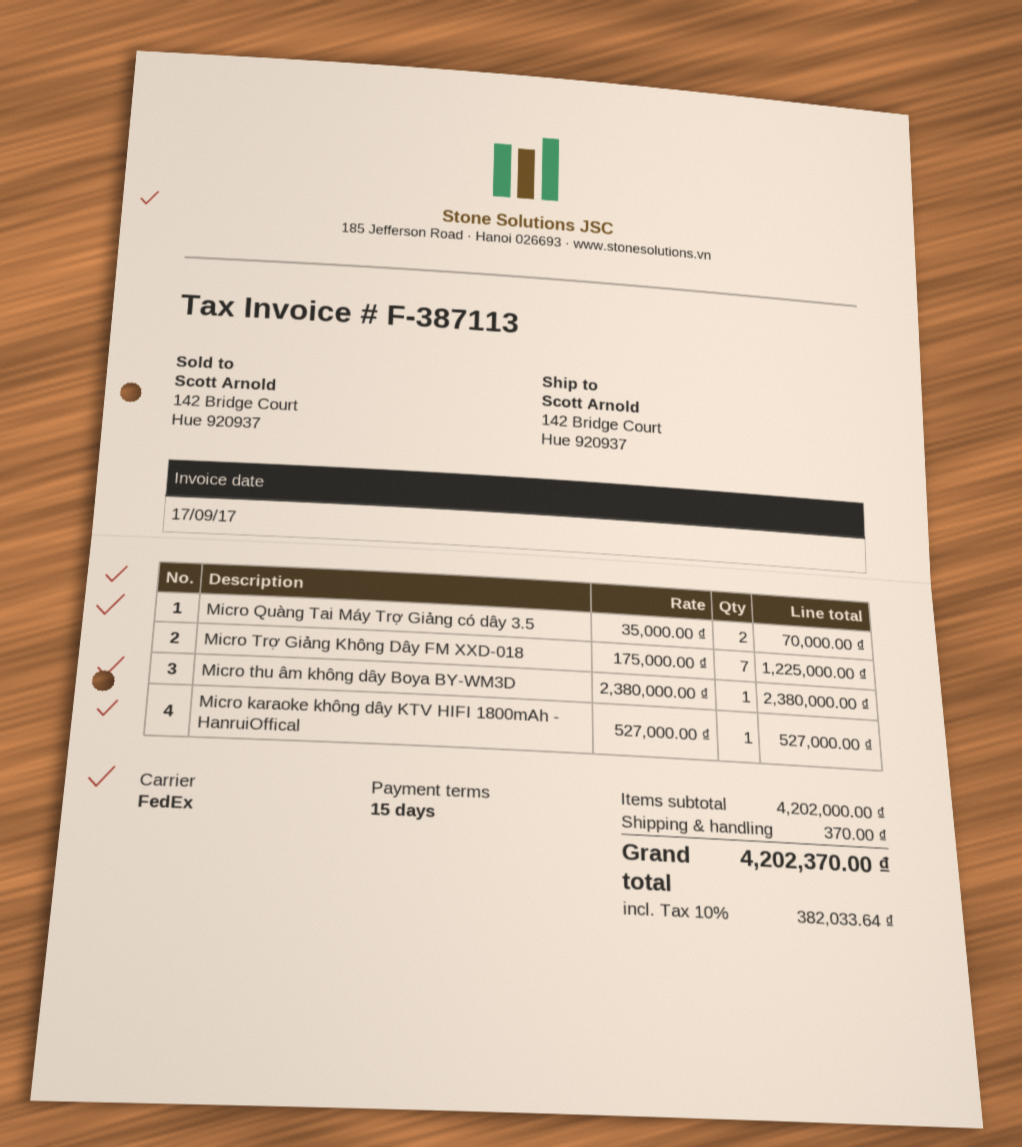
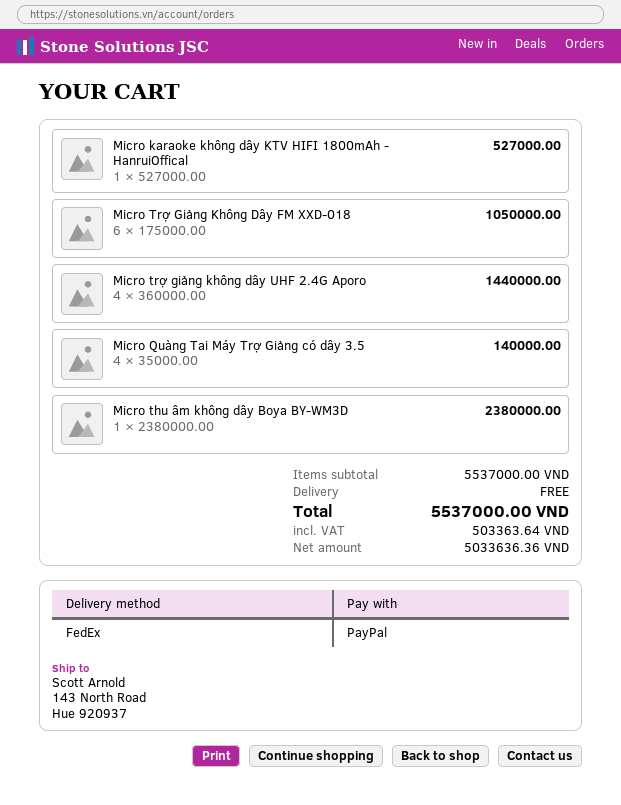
ship to: 142 Bridge Court, Hue 920937 -> 143 North Road, Hue 920937
Micro Quàng Tai Máy Trợ Giảng có dây 3.5: 2 x 35000.00 = 70000.00 -> 4 x 35000.00 = 140000.00
Micro Trợ Giảng Không Dây FM XXD-018: 7 x 175000.00 = 1225000.00 -> 6 x 175000.00 = 1050000.00
Micro trợ giảng không dây UHF 2.4G Aporo: none -> 4 x 360000.00 = 1440000.00
subtotal: 4202000.00 -> 5537000.00
shipping: 370.00 -> 0.00
tax: 382033.64 -> 503363.64
total: 4202370.00 -> 5537000.00

